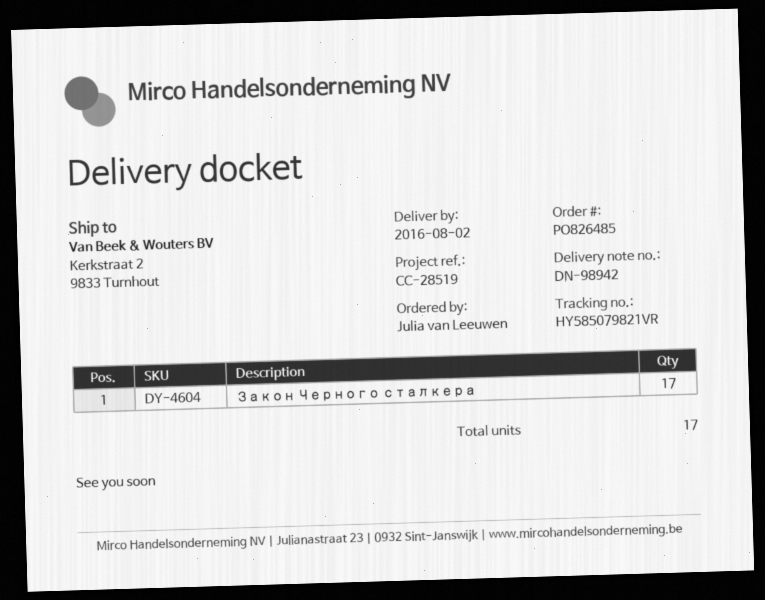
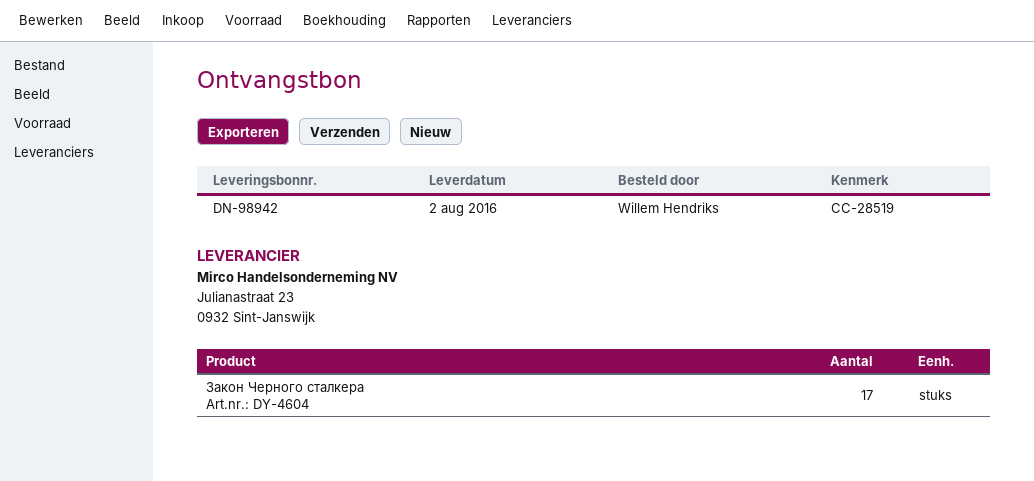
ordered by: Julia van Leeuwen -> Willem Hendriks

